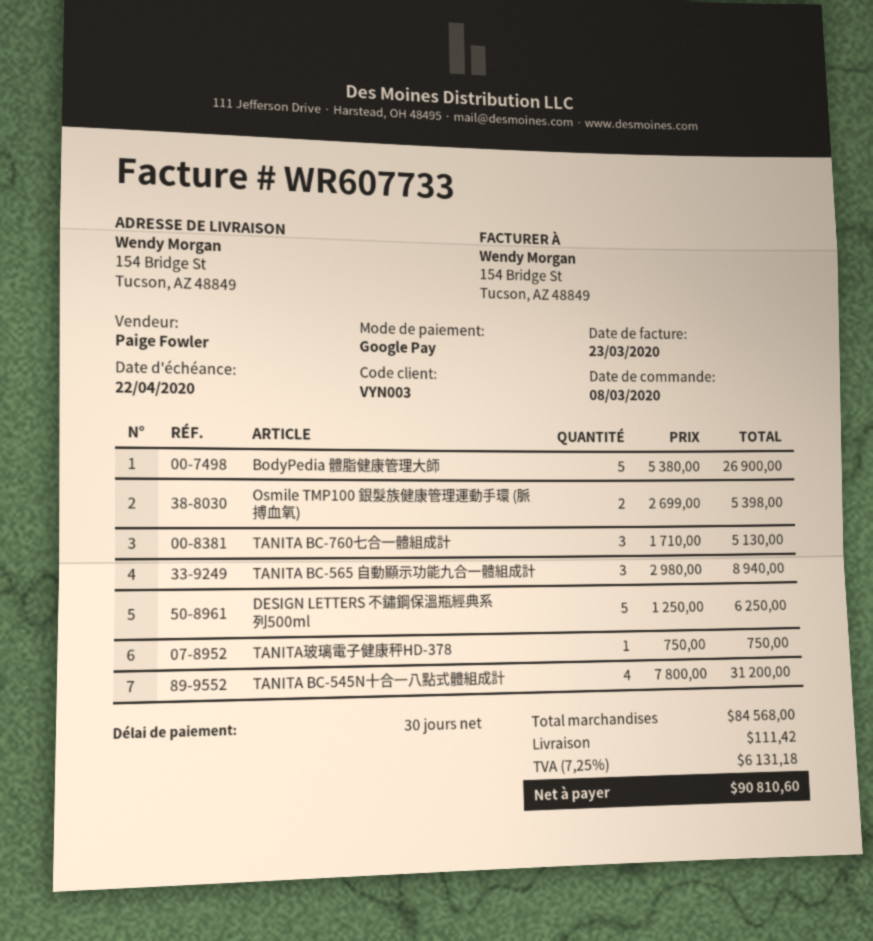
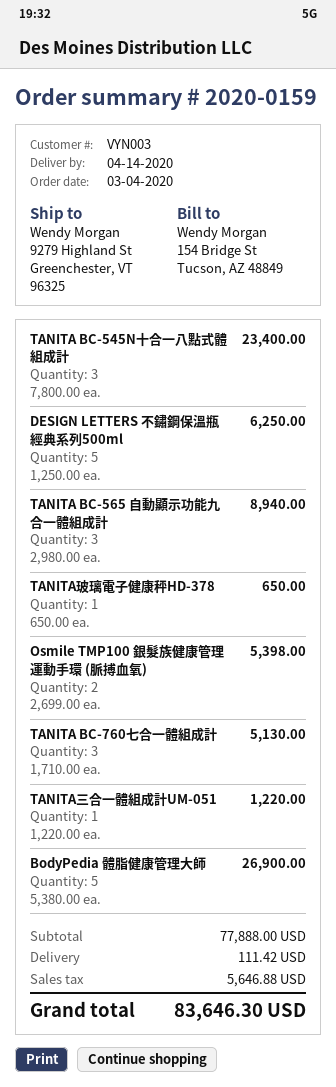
order date: 2020-03-08 -> 2020-03-04
ship to: 154 Bridge St, Tucson, AZ 48849 -> 9279 Highland St, Greenchester, VT 96325
TANITA玻璃電子健康秤HD-378: 1 x 750.00 = 750.00 -> 1 x 650.00 = 650.00
TANITA BC-545N十合一八點式體組成計: 4 x 7800.00 = 31200.00 -> 3 x 7800.00 = 23400.00
TANITA三合一體組成計UM-051: none -> 1 x 1220.00 = 1220.00
subtotal: 84568.00 -> 77888.00
tax: 6131.18 -> 5646.88
total: 90810.60 -> 83646.30

